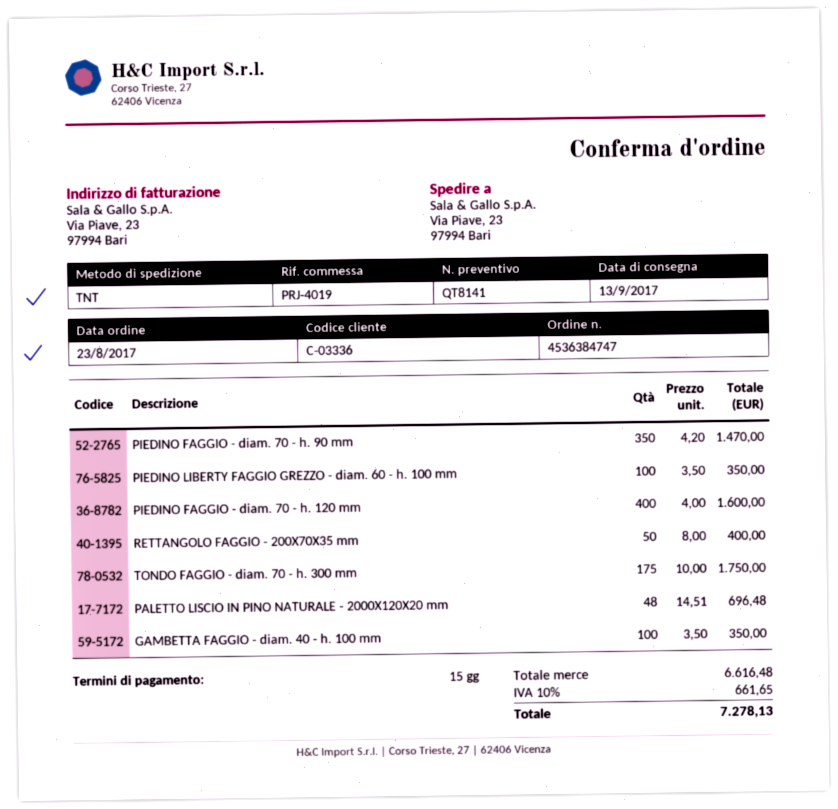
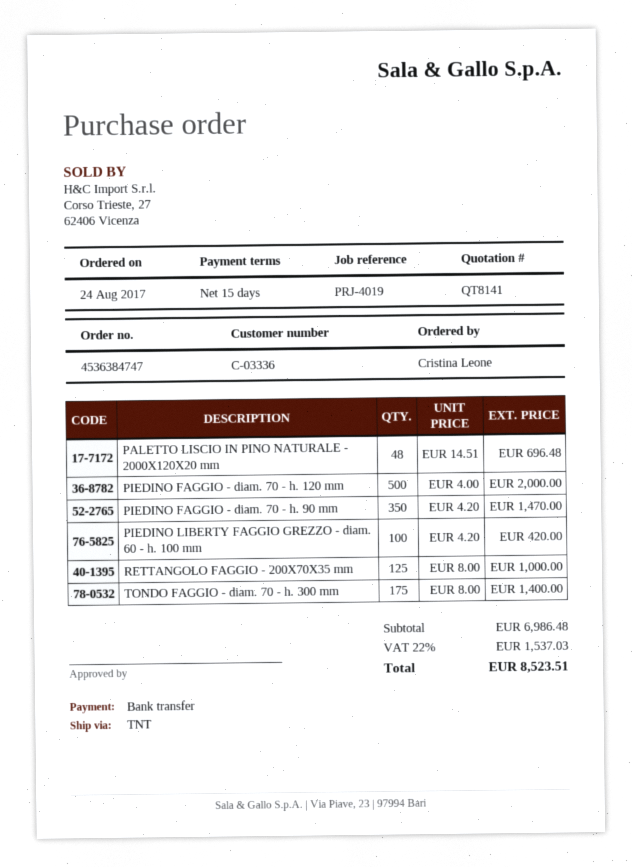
order date: 2017-08-23 -> 2017-08-24
PIEDINO LIBERTY FAGGIO GREZZO - diam. 60 - h. 100 mm: 100 x 3.50 = 350.00 -> 100 x 4.20 = 420.00
PIEDINO FAGGIO - diam. 70 - h. 120 mm: 400 x 4.00 = 1600.00 -> 500 x 4.00 = 2000.00
RETTANGOLO FAGGIO - 200X70X35 mm: 50 x 8.00 = 400.00 -> 125 x 8.00 = 1000.00
TONDO FAGGIO - diam. 70 - h. 300 mm: 175 x 10.00 = 1750.00 -> 175 x 8.00 = 1400.00
GAMBETTA FAGGIO - diam. 40 - h. 100 mm: 100 x 3.50 = 350.00 -> none
subtotal: 6616.48 -> 6986.48
tax: 10% = 661.65 -> 22% = 1537.03
total: 7278.13 -> 8523.51

